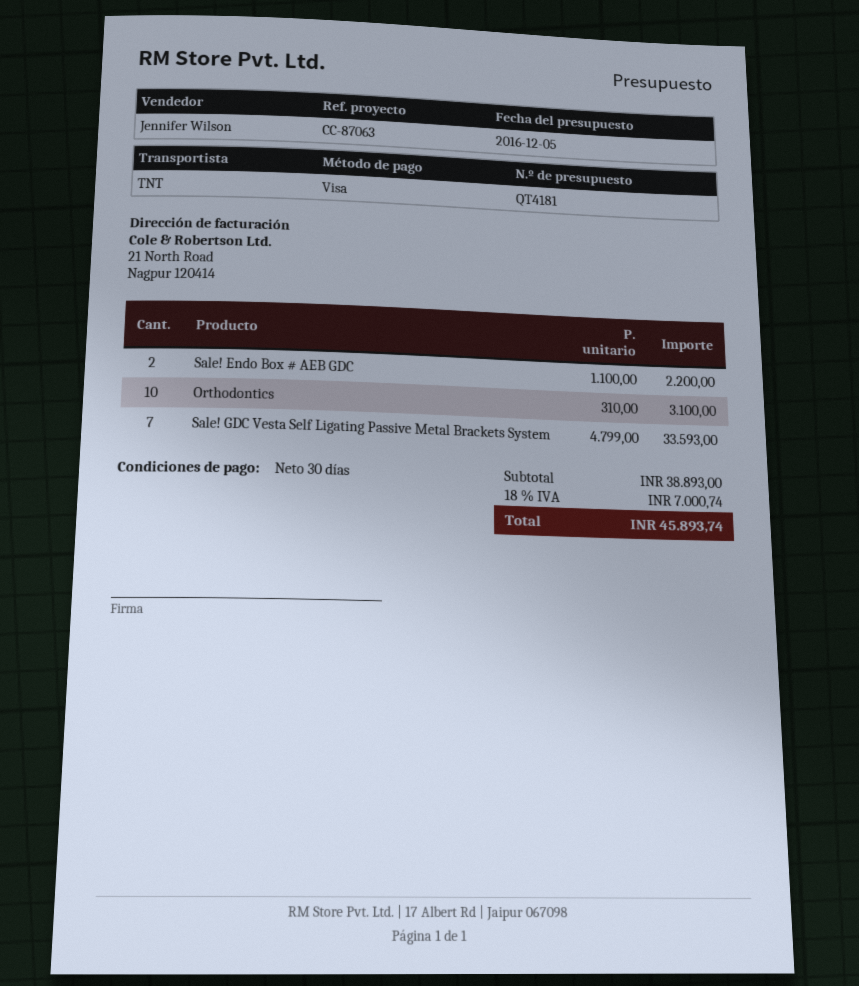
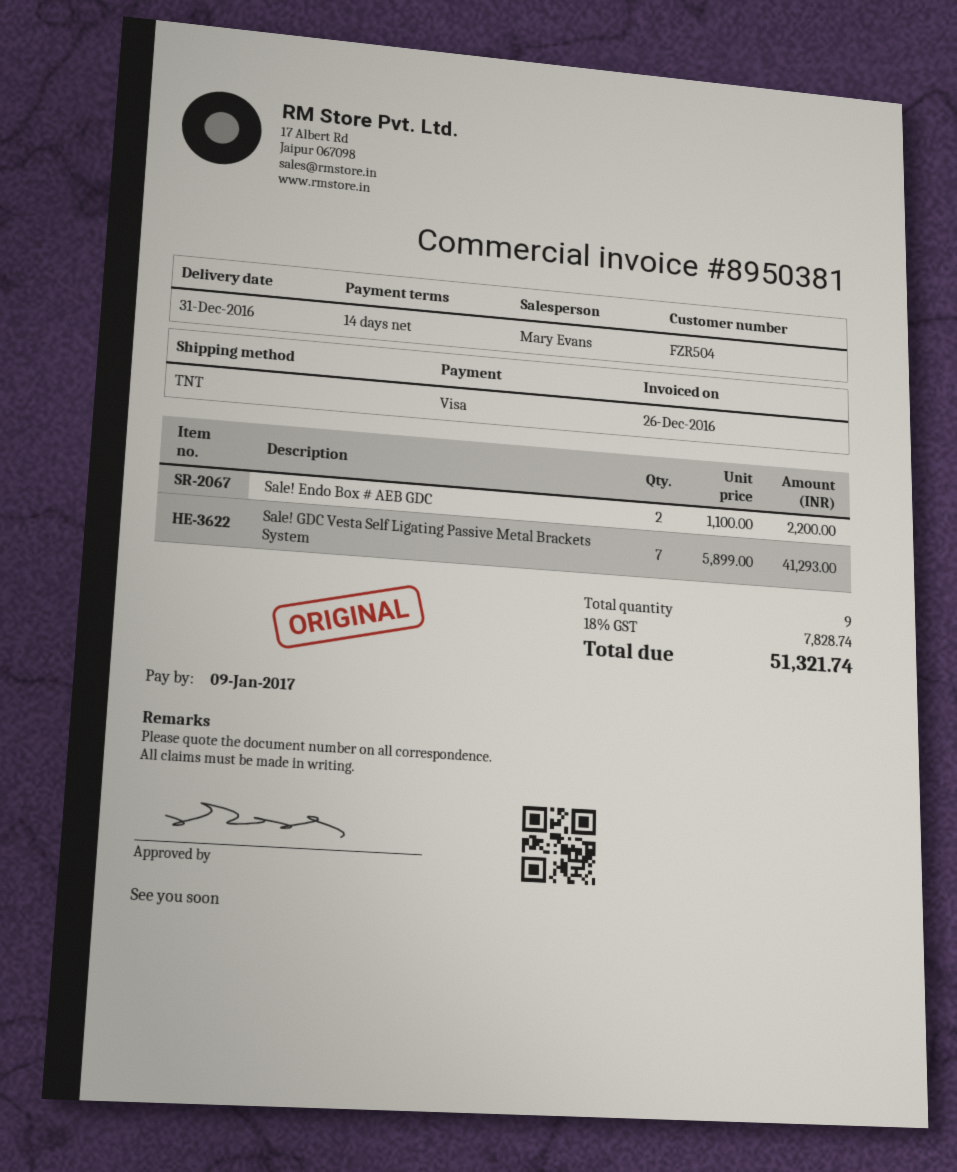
payment terms: 30 days -> 14 days
sales rep: Jennifer Wilson -> Mary Evans
Orthodontics: 10 x 310.00 = 3100.00 -> none
Sale! GDC Vesta Self Ligating Passive Metal Brackets System: 7 x 4799.00 = 33593.00 -> 7 x 5899.00 = 41293.00
tax: 18% = 7000.74 -> 18% = 7828.74
total: 45893.74 -> 51321.74

